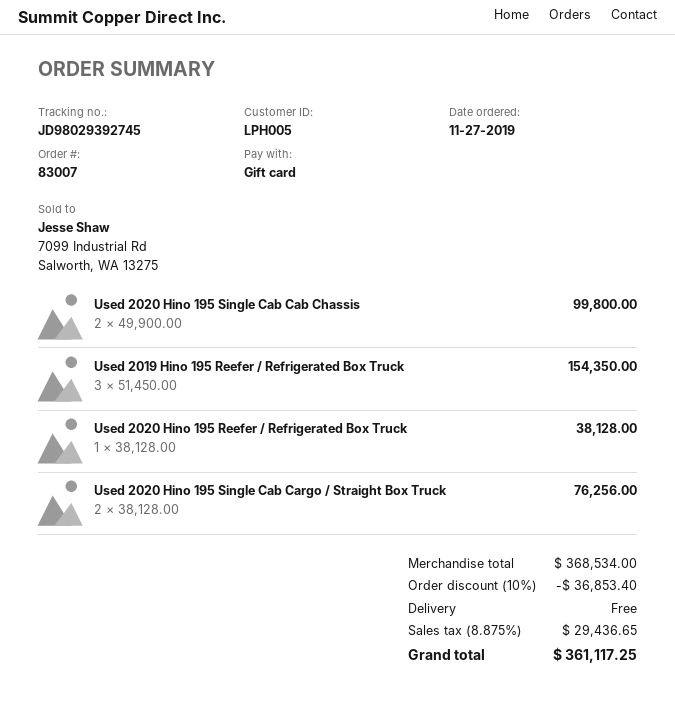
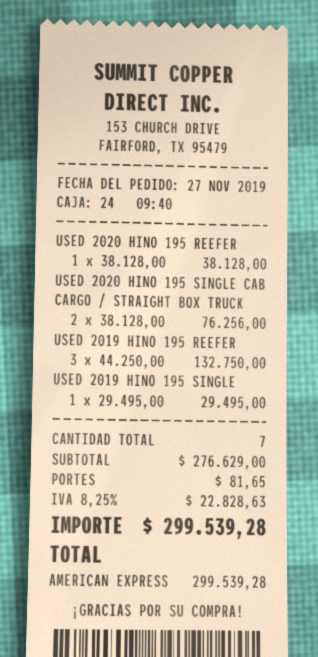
payment method: gift card -> American Express
Used 2020 Hino 195 Single Cab Cab Chassis: 2 x 49900.00 = 99800.00 -> none
Used 2019 Hino 195 Reefer / Refrigerated Box Truck: 3 x 51450.00 = 154350.00 -> 3 x 44250.00 = 132750.00
USED 2019 HINO 195 SINGLE: none -> 1 x 29495.00 = 29495.00
subtotal: 368534.00 -> 276629.00
discount: 10% = 36853.40 -> none
shipping: 0.00 -> 81.65
tax: 8.875% = 29436.65 -> 8.25% = 22828.63
total: 361117.25 -> 299539.28

